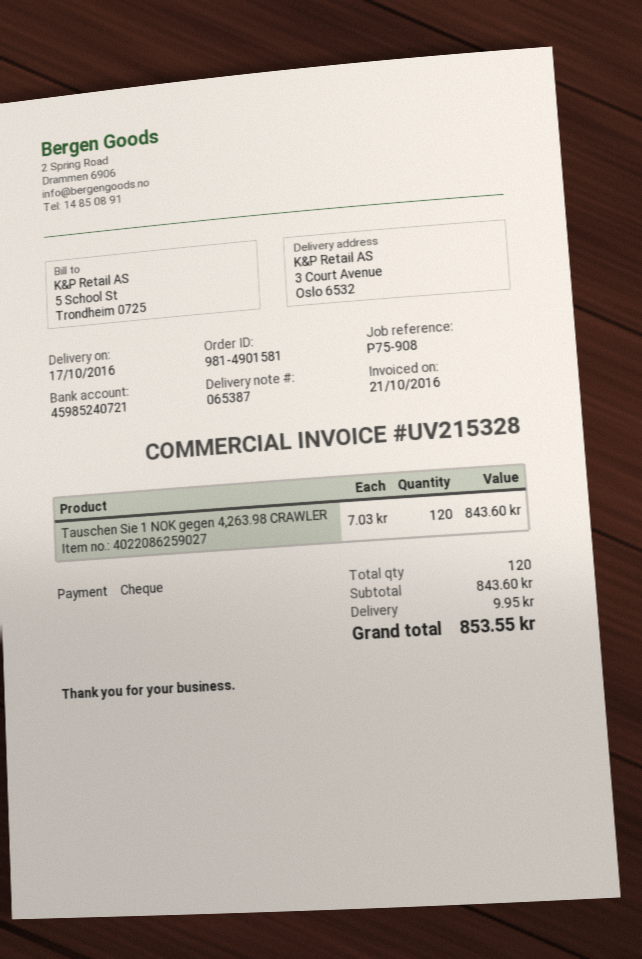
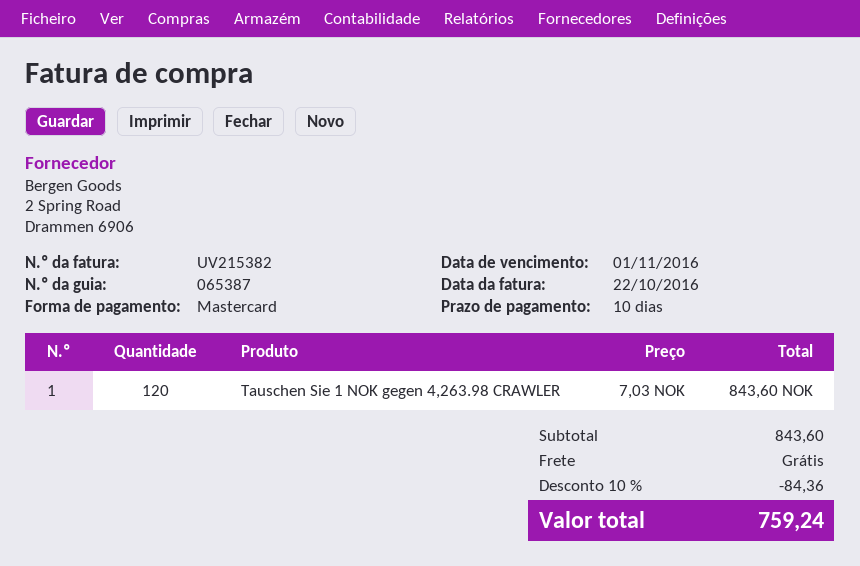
invoice number: UV215328 -> UV215382
invoice date: 2016-10-21 -> 2016-10-22
payment method: cheque -> Mastercard
discount: none -> 10% = 84.36
shipping: 9.95 -> 0.00
total: 853.55 -> 759.24

